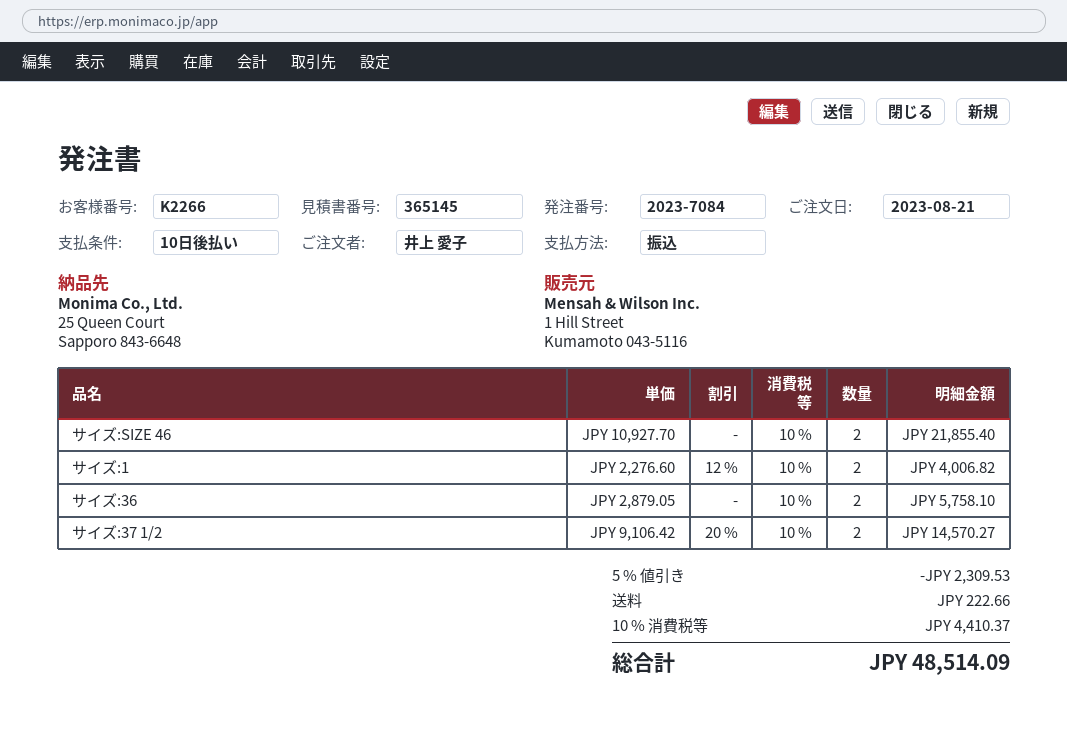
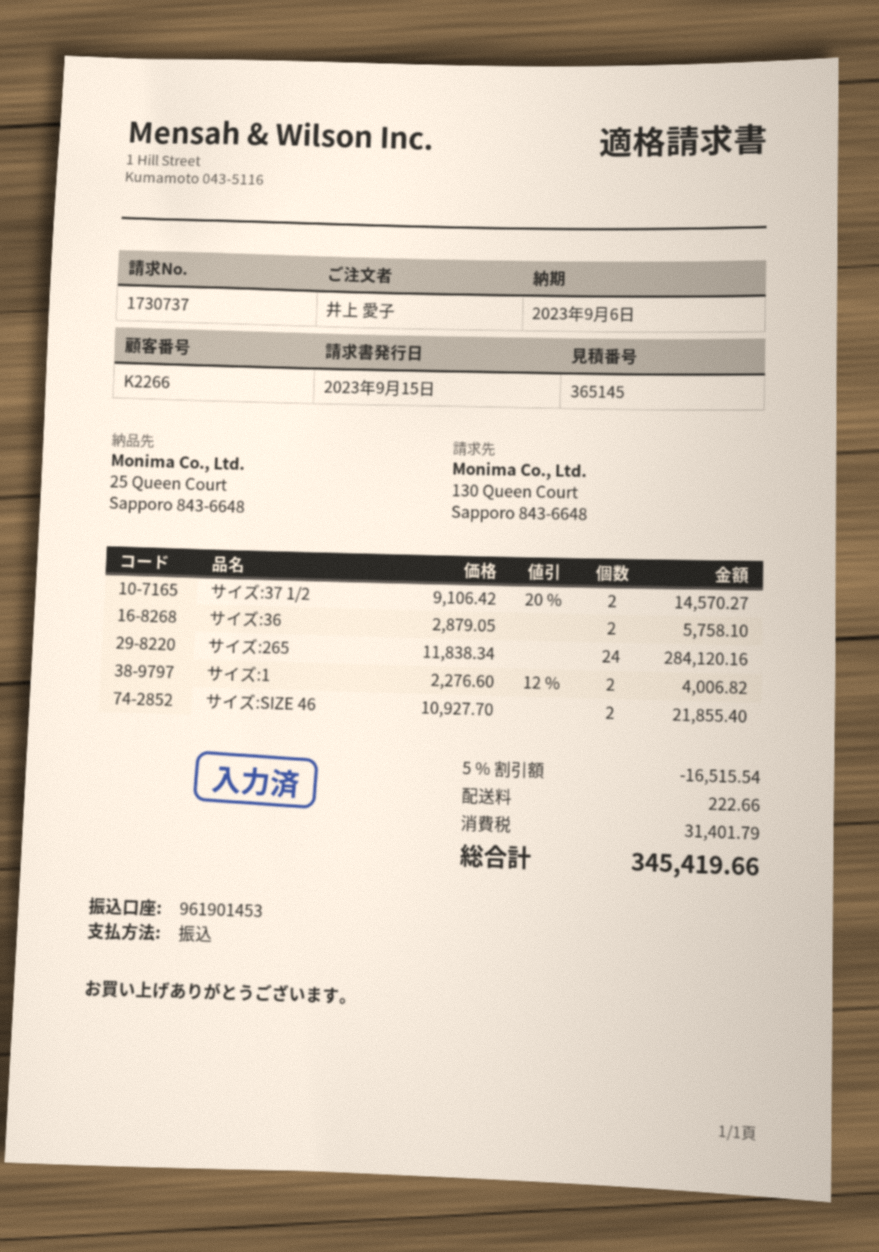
サイズ:265: none -> 24 x 11838.34 = 284120.16
discount: 5% = 2309.53 -> 5% = 16515.54
tax: 4410.37 -> 31401.79
total: 48514.09 -> 345419.66

